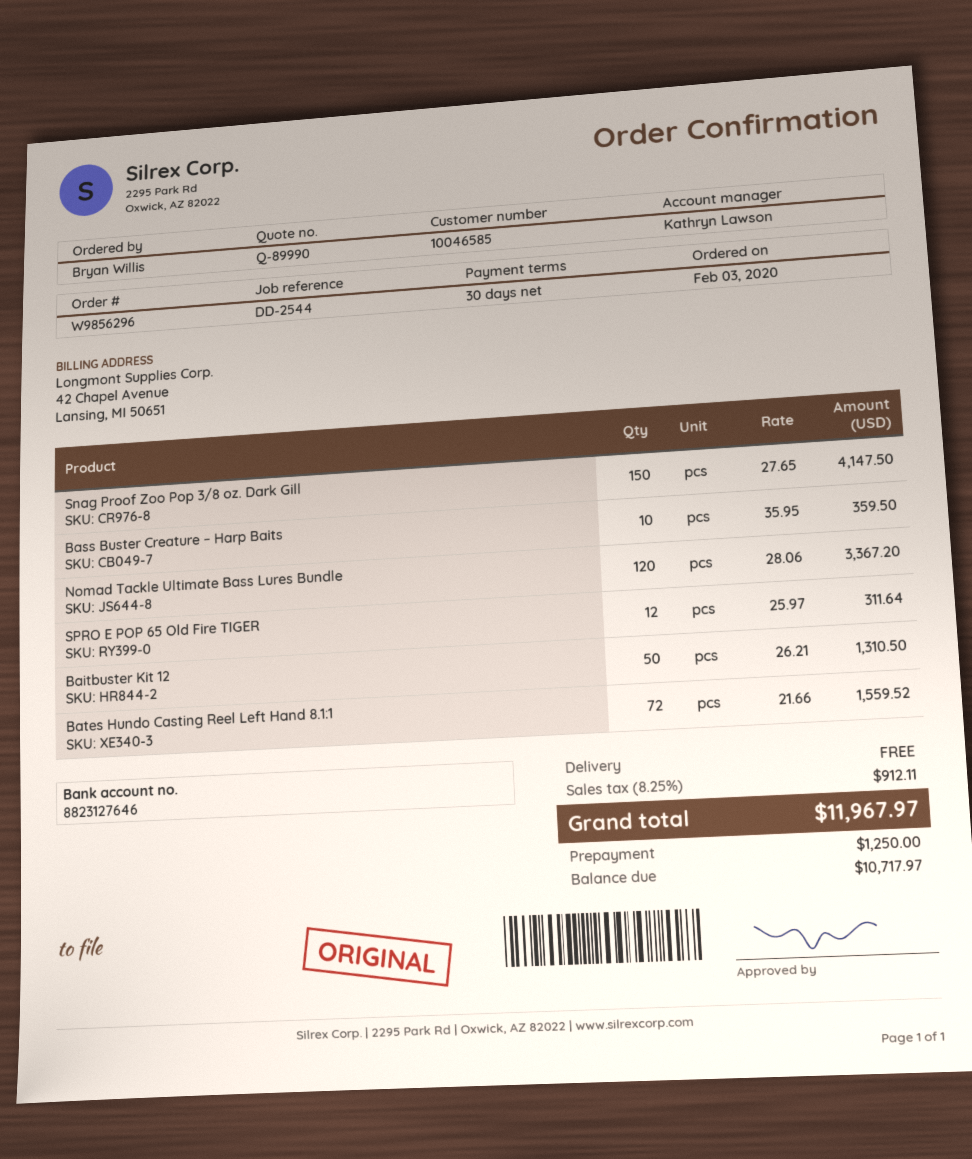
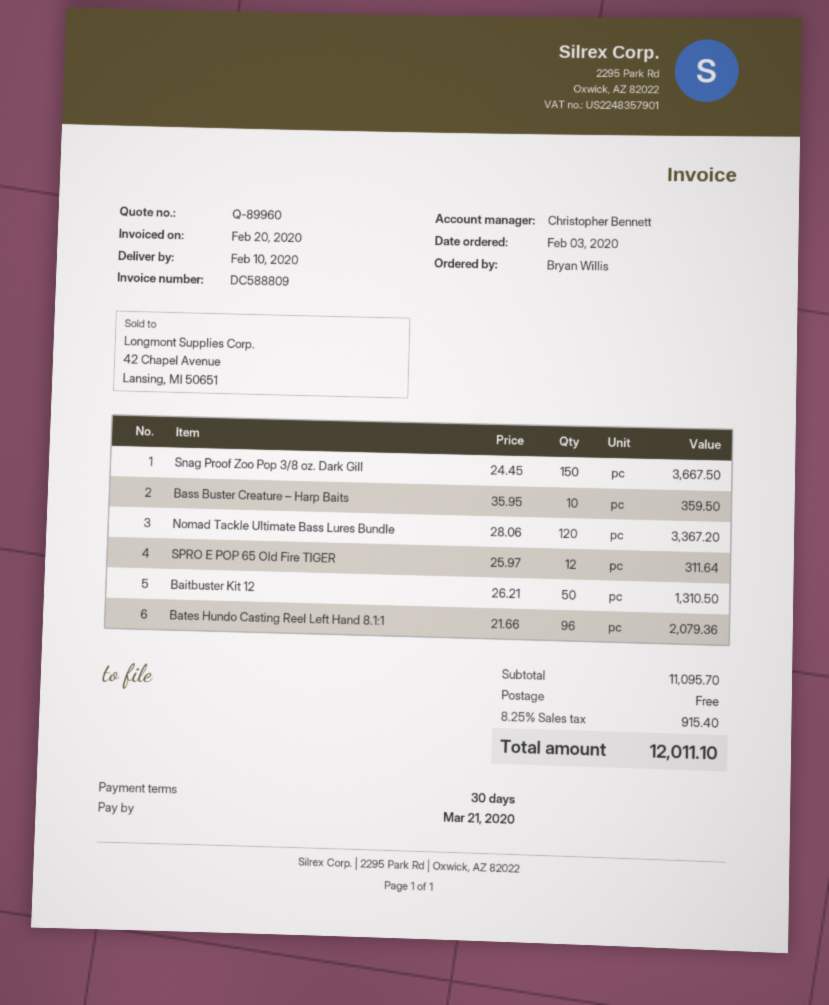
quote number: Q-89990 -> Q-89960
sales rep: Kathryn Lawson -> Christopher Bennett
Snag Proof Zoo Pop 3/8 oz. Dark Gill: 150 x 27.65 = 4147.50 -> 150 x 24.45 = 3667.50
Bates Hundo Casting Reel Left Hand 8.1:1: 72 x 21.66 = 1559.52 -> 96 x 21.66 = 2079.36
tax: 8.25% = 912.11 -> 8.25% = 915.40
total: 11967.97 -> 12011.10

